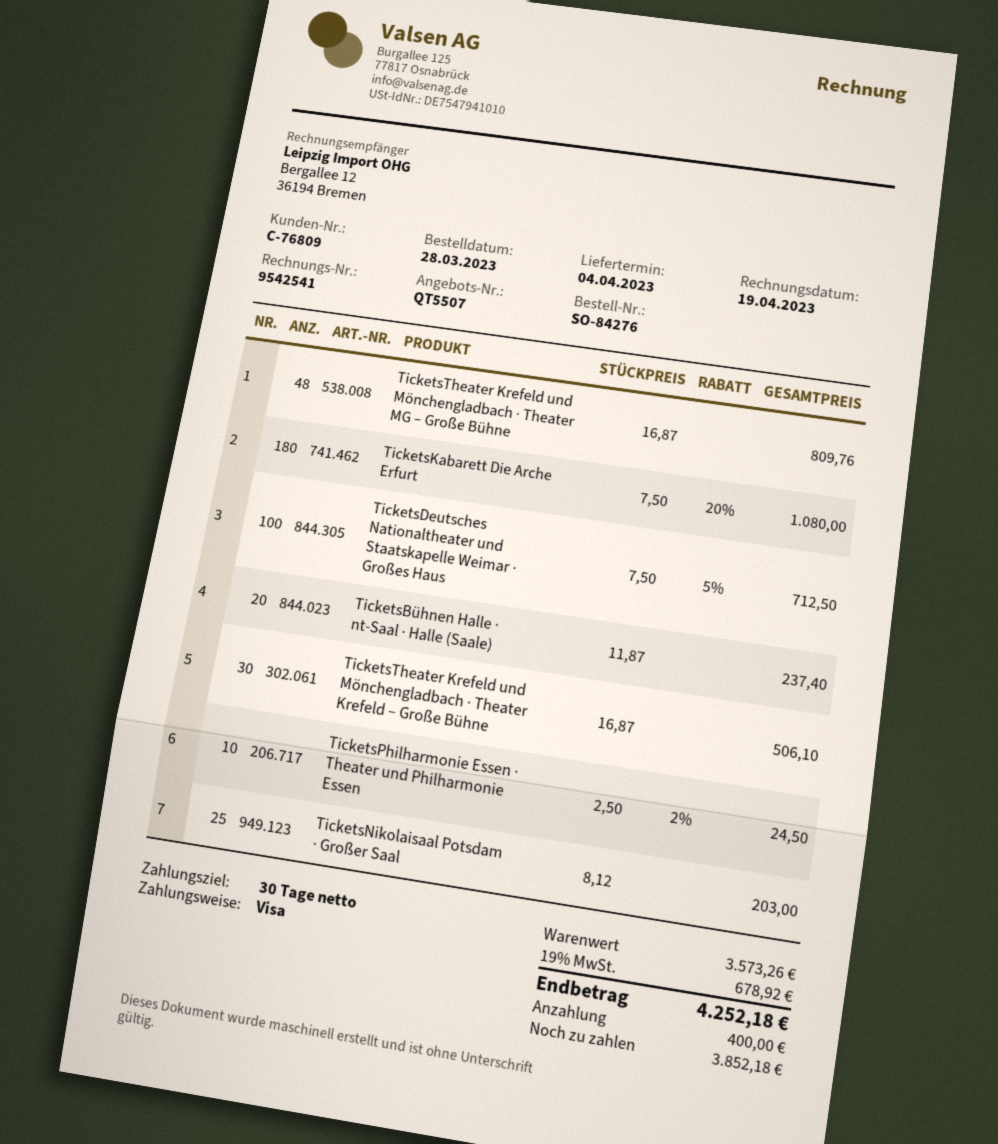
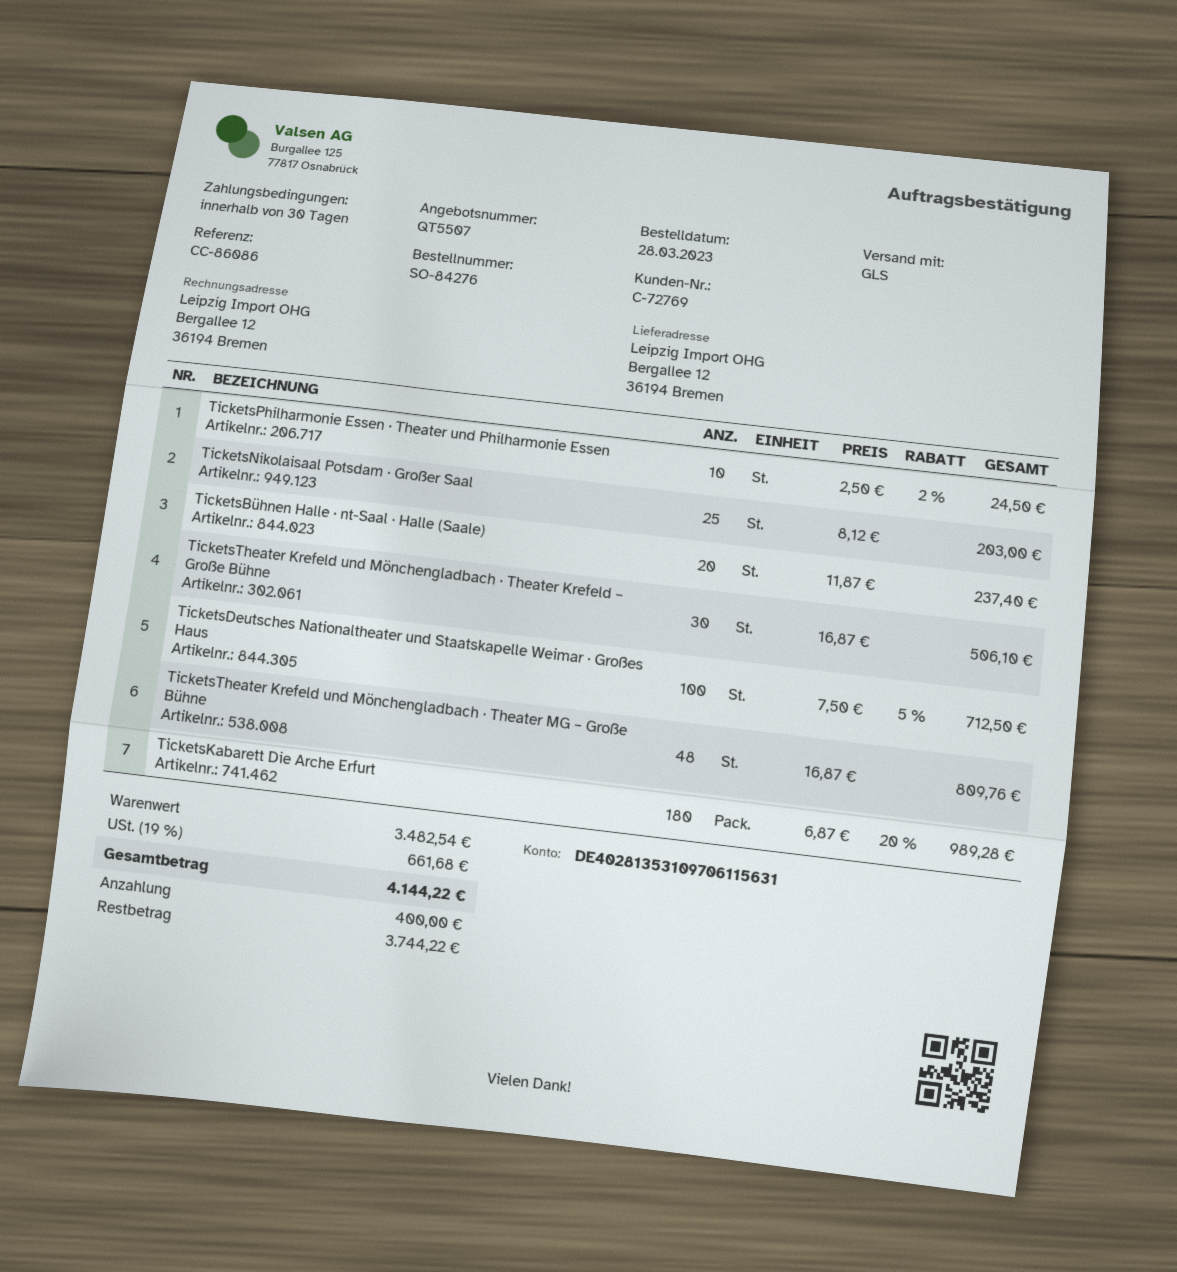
customer number: C-76809 -> C-72769
TicketsKabarett Die Arche Erfurt: 180 x 7.50 - 20% = 1080.00 -> 180 x 6.87 - 20% = 989.28
subtotal: 3573.26 -> 3482.54
tax: 19% = 678.92 -> 19% = 661.68
total: 4252.18 -> 4144.22
balance: 3852.18 -> 3744.22

